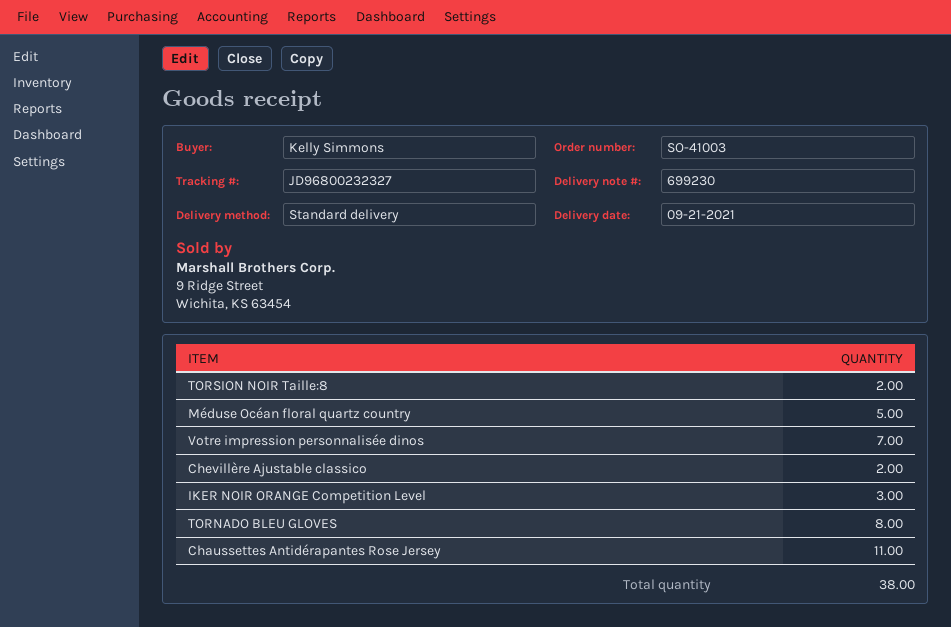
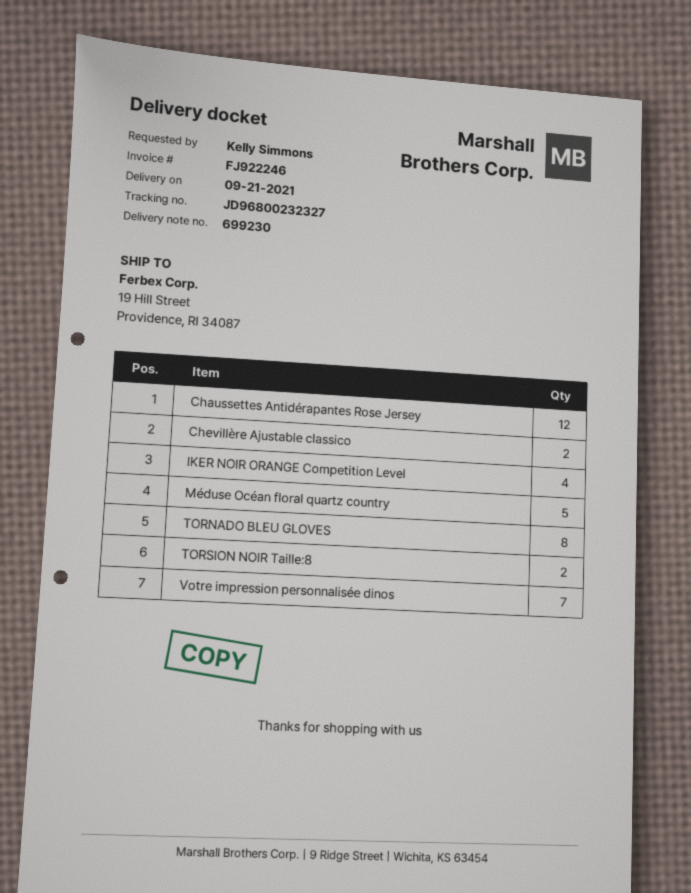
IKER NOIR ORANGE Competition Level: 3 -> 4
Chaussettes Antidérapantes Rose Jersey: 11 -> 12

